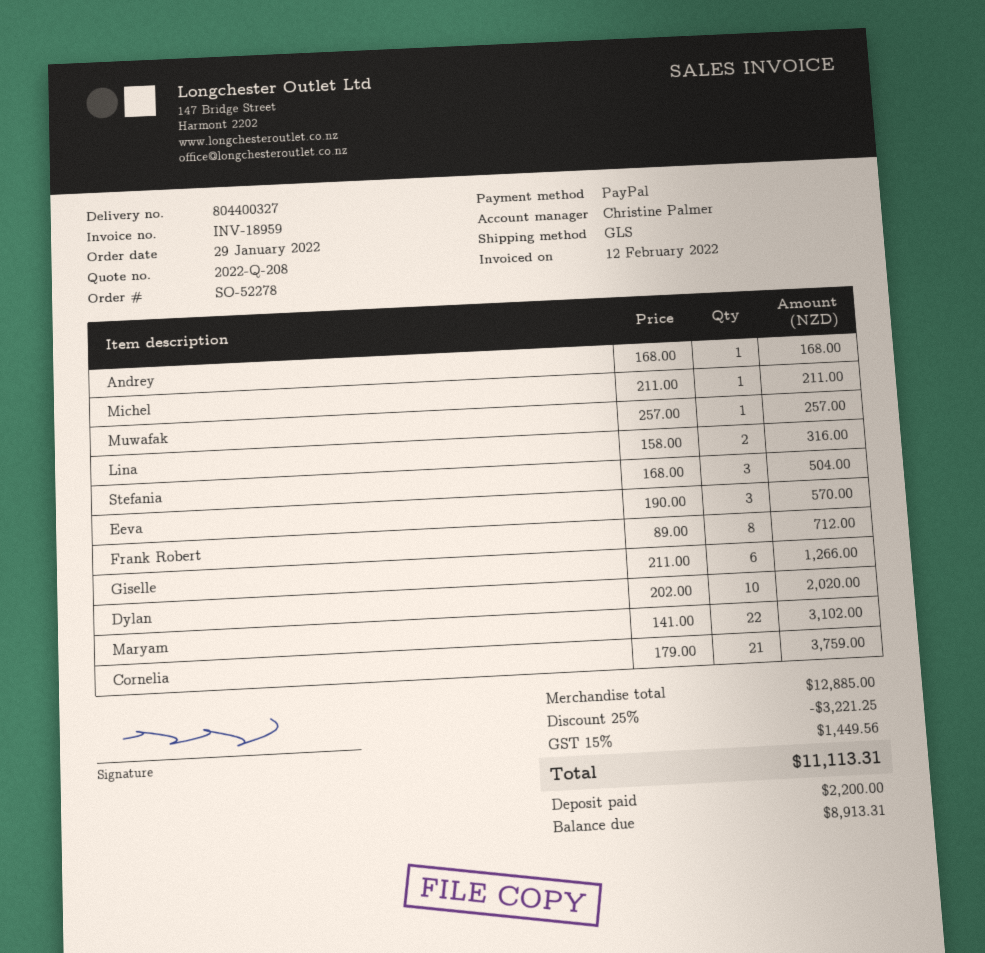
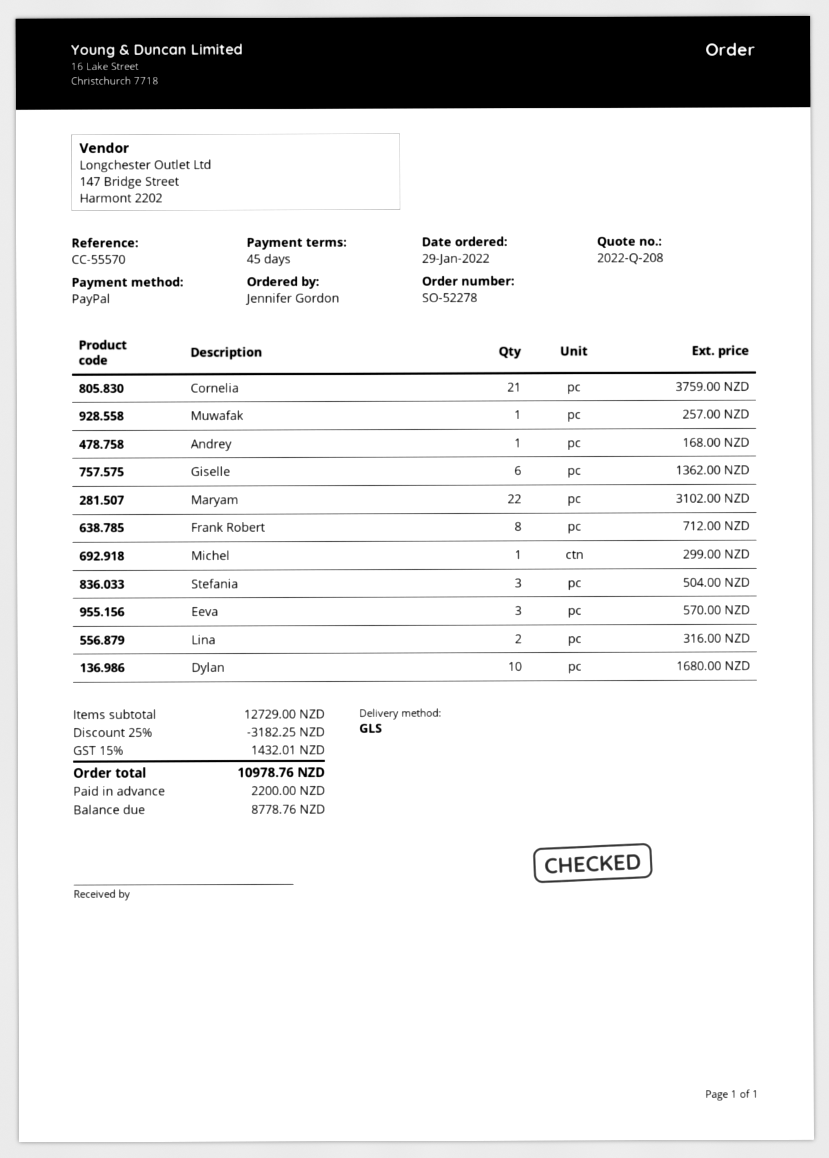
Michel: 1 for 211.00 -> 1 for 299.00
Giselle: 6 for 1266.00 -> 6 for 1362.00
Dylan: 10 for 2020.00 -> 10 for 1680.00
subtotal: 12885.00 -> 12729.00
discount: 25% = 3221.25 -> 25% = 3182.25
tax: 15% = 1449.56 -> 15% = 1432.01
total: 11113.31 -> 10978.76
balance: 8913.31 -> 8778.76

